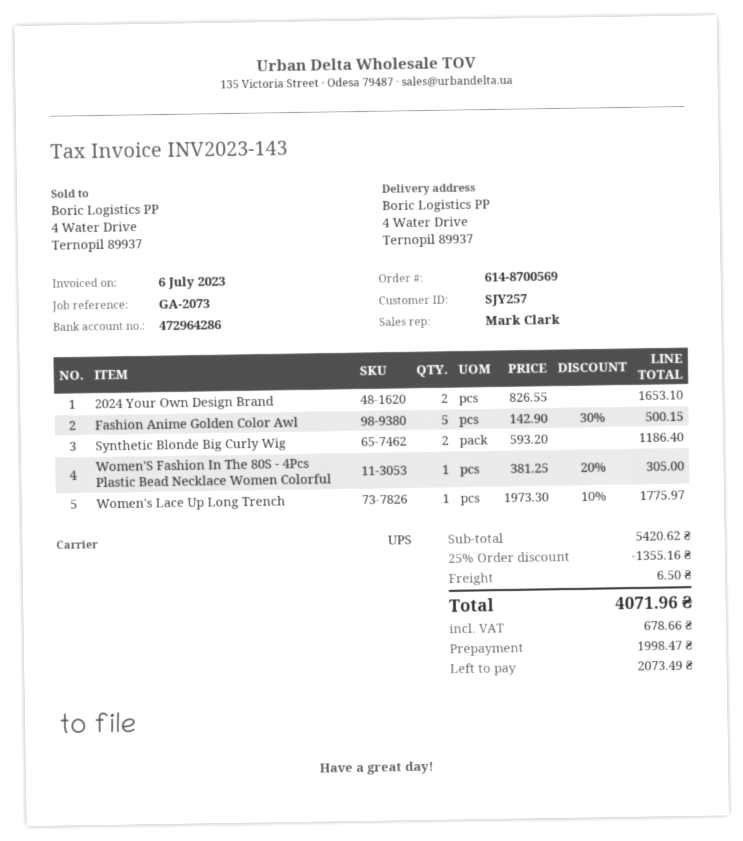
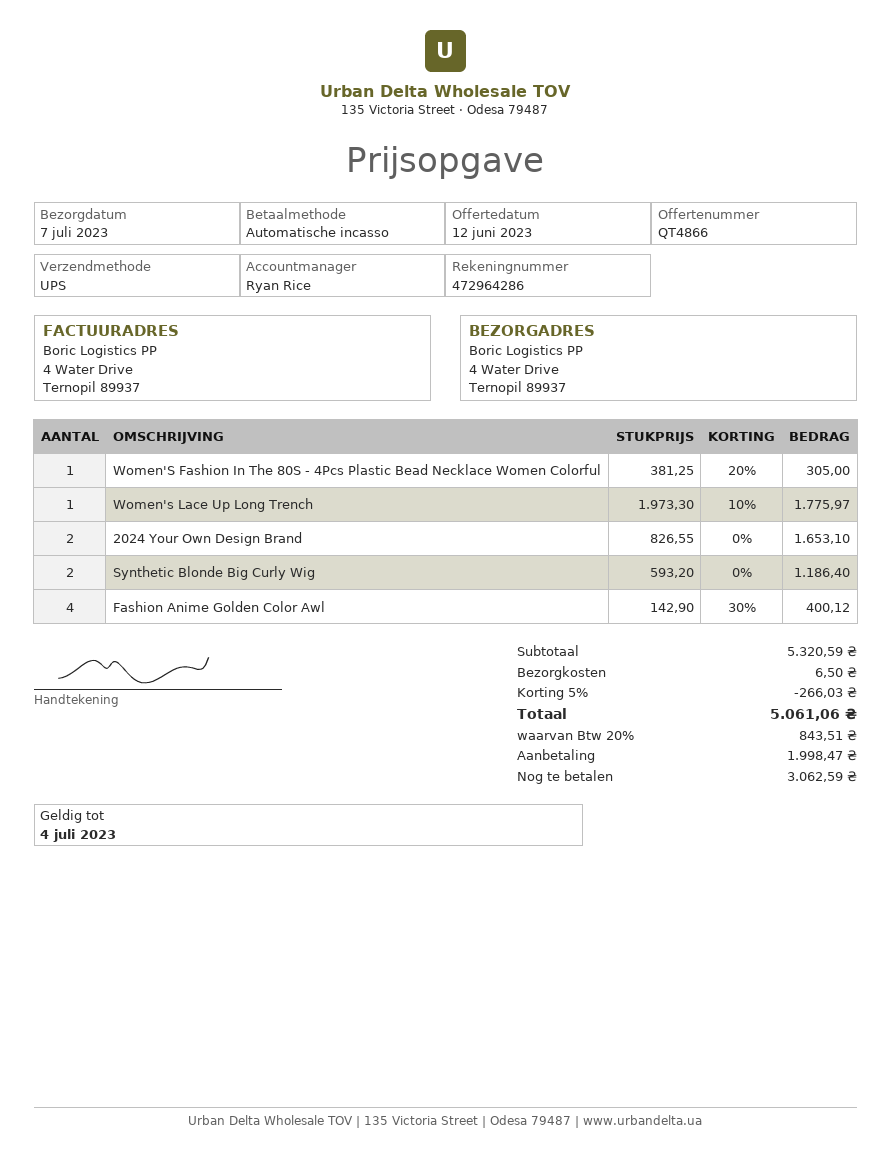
sales rep: Mark Clark -> Ryan Rice
Fashion Anime Golden Color Awl: 5 x 142.90 - 30% = 500.15 -> 4 x 142.90 - 30% = 400.12
subtotal: 5420.62 -> 5320.59
discount: 25% = 1355.16 -> 5% = 266.03
tax: 678.66 -> 843.51
total: 4071.96 -> 5061.06
balance: 2073.49 -> 3062.59

